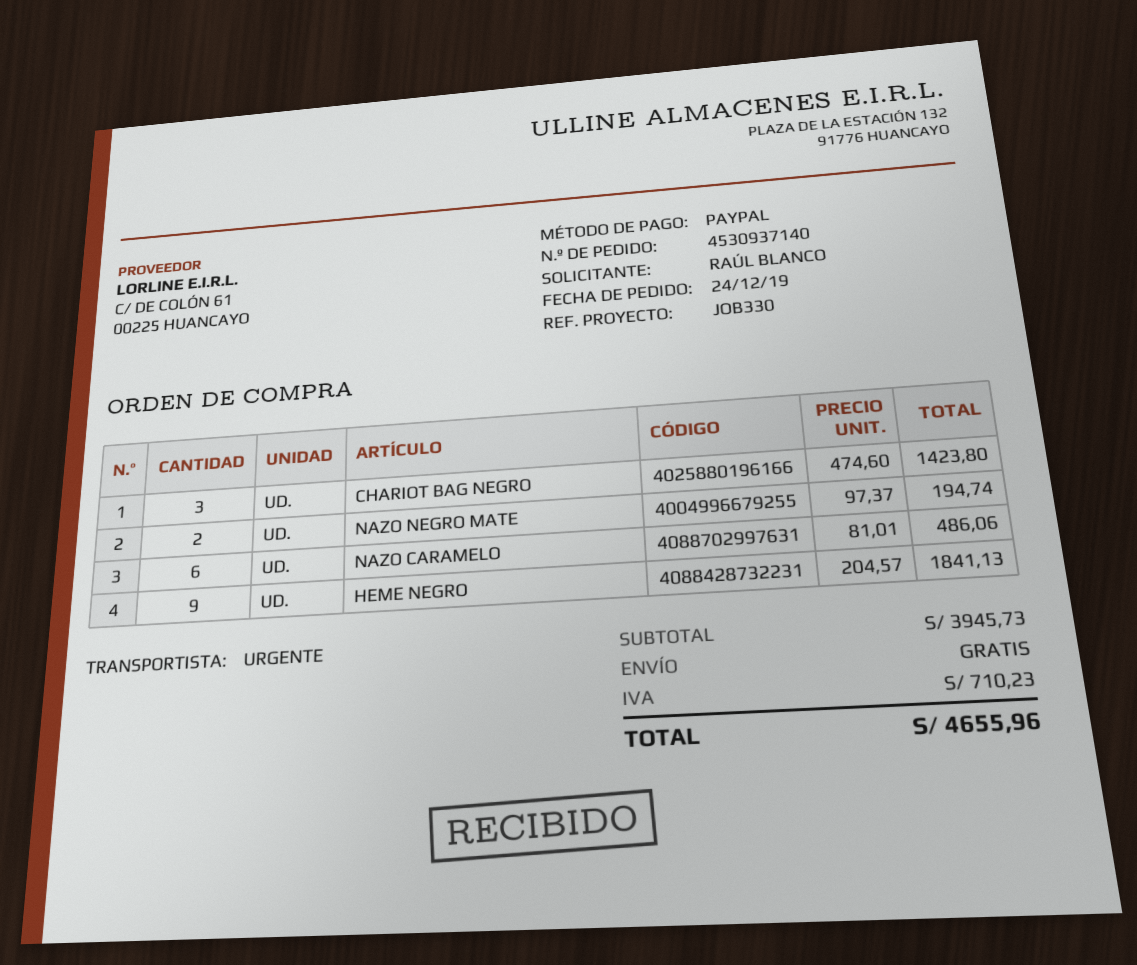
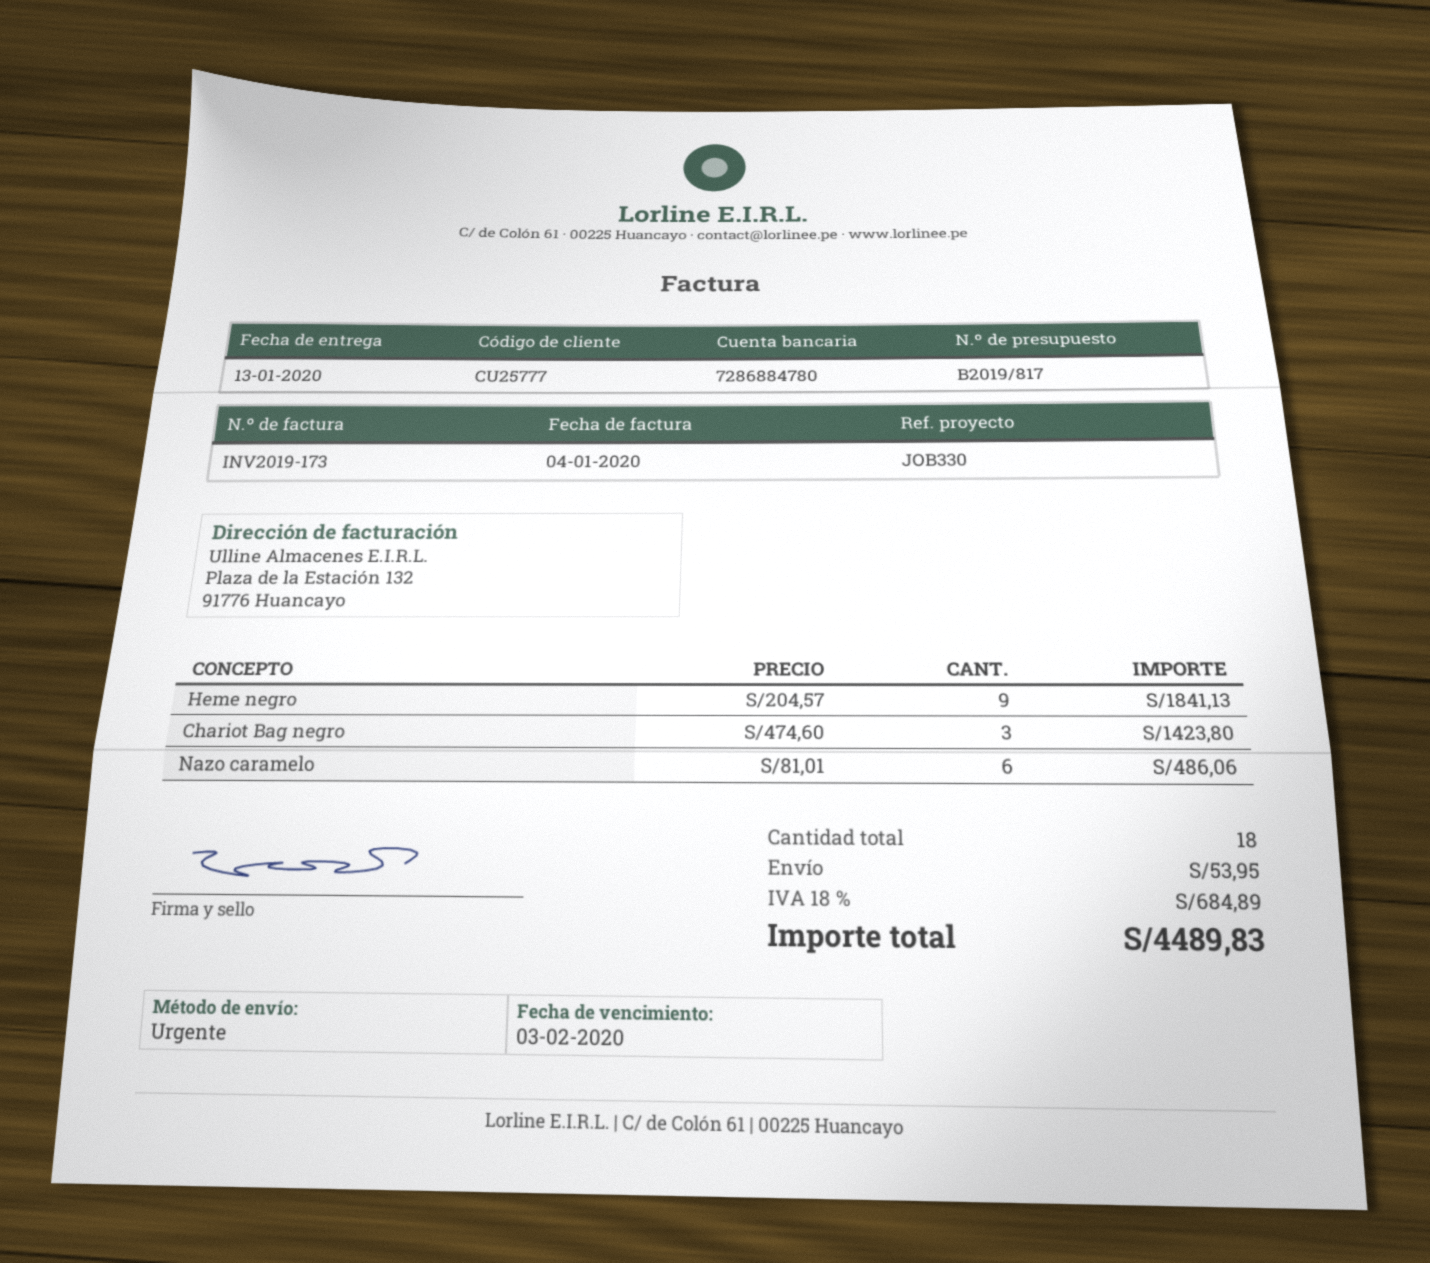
NAZO NEGRO MATE: 2 x 97.37 = 194.74 -> none
shipping: 0.00 -> 53.95
tax: 710.23 -> 684.89
total: 4655.96 -> 4489.83

